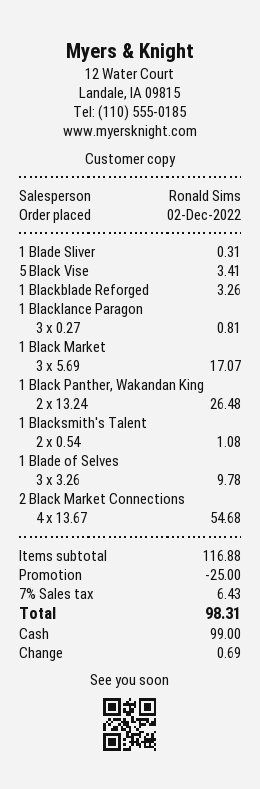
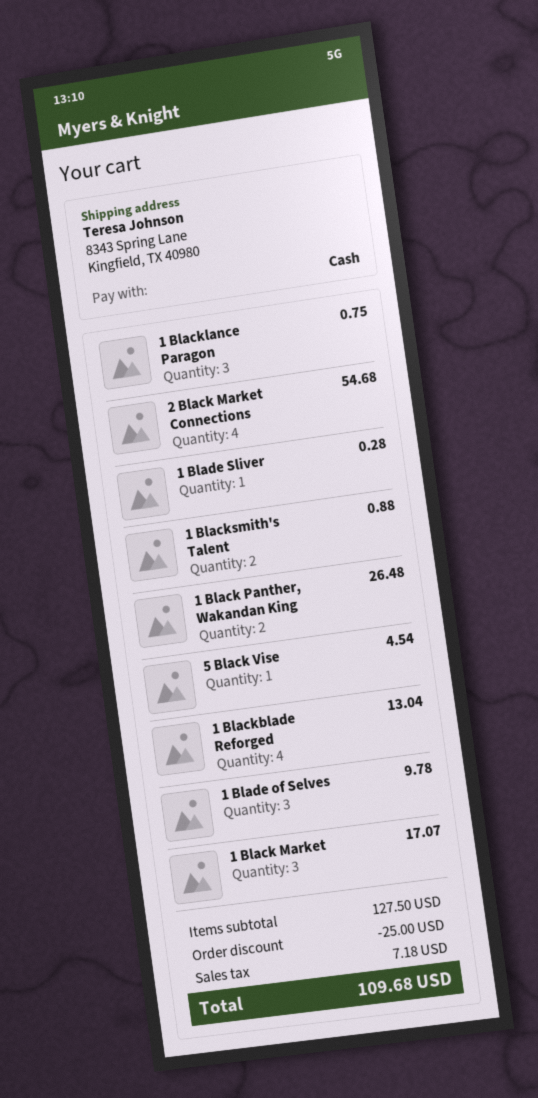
1 Blade Sliver: 1 for 0.31 -> 1 for 0.28
5 Black Vise: 1 for 3.41 -> 1 for 4.54
1 Blackblade Reforged: 1 for 3.26 -> 4 for 13.04
1 Blacklance Paragon: 3 for 0.81 -> 3 for 0.75
1 Blacksmith's Talent: 2 for 1.08 -> 2 for 0.88
subtotal: 116.88 -> 127.50
tax: 6.43 -> 7.18
total: 98.31 -> 109.68

